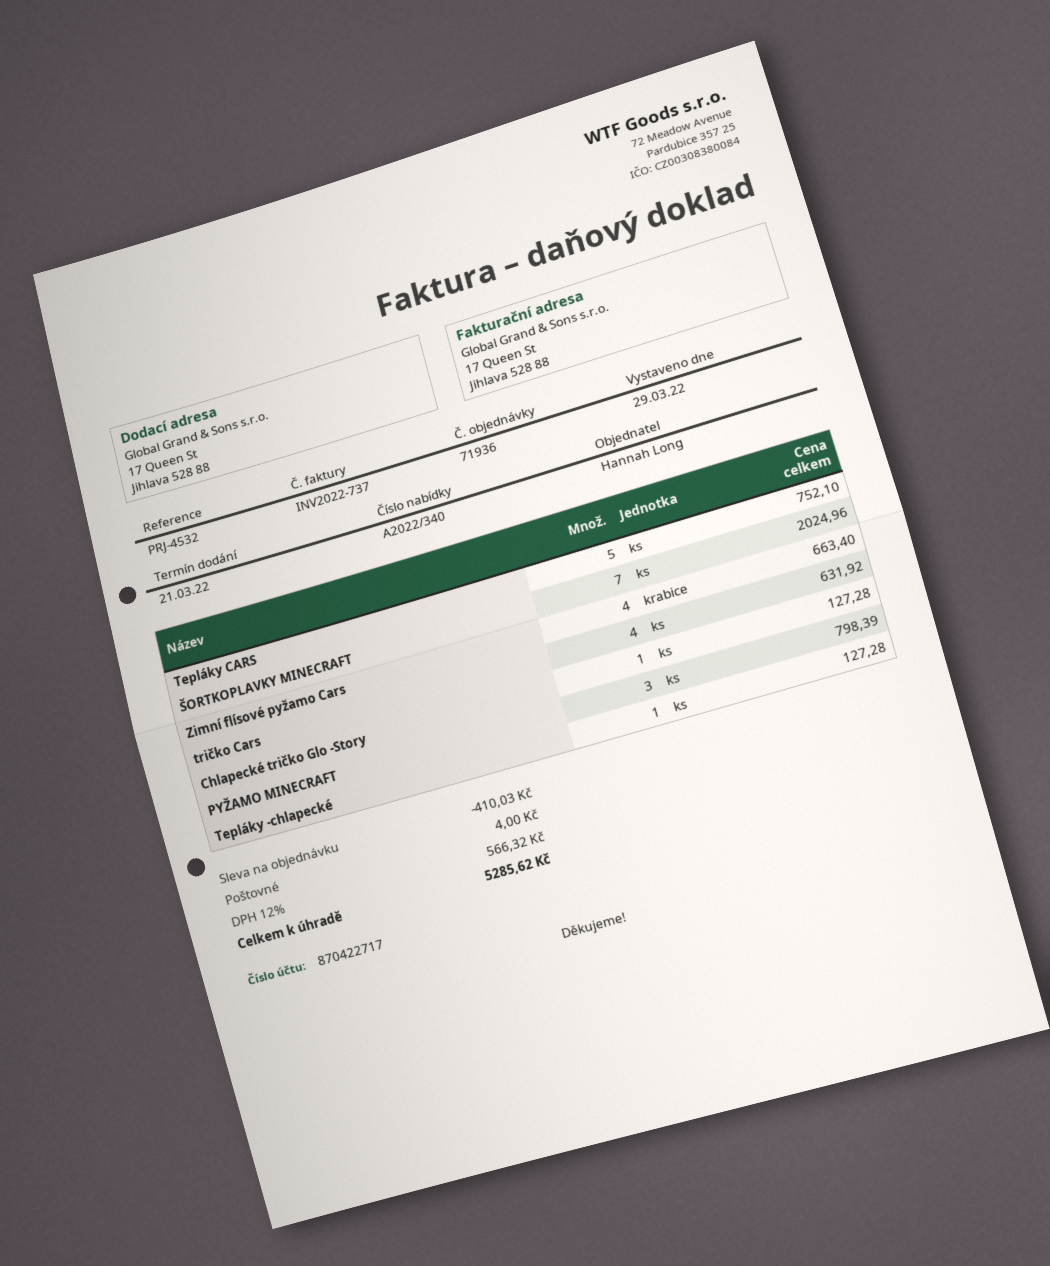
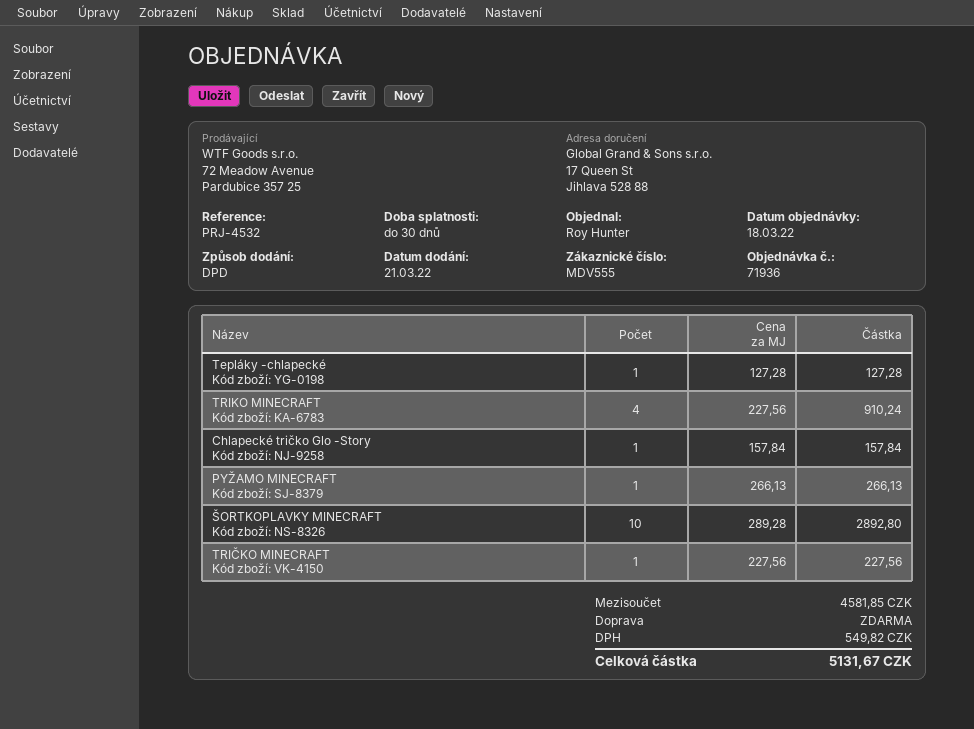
ordered by: Hannah Long -> Roy Hunter
Tepláky CARS: 5 for 752.10 -> none
ŠORTKOPLAVKY MINECRAFT: 7 for 2024.96 -> 10 for 2892.80
Zimní flísové pyžamo Cars: 4 for 663.40 -> none
tričko Cars: 4 for 631.92 -> none
Chlapecké tričko Glo -Story: 1 for 127.28 -> 1 for 157.84
PYŽAMO MINECRAFT: 3 for 798.39 -> 1 for 266.13
TRIKO MINECRAFT: none -> 4 for 910.24
TRIČKO MINECRAFT: none -> 1 for 227.56
discount: 410.03 -> none
shipping: 4.00 -> 0.00
tax: 566.32 -> 549.82
total: 5285.62 -> 5131.67

